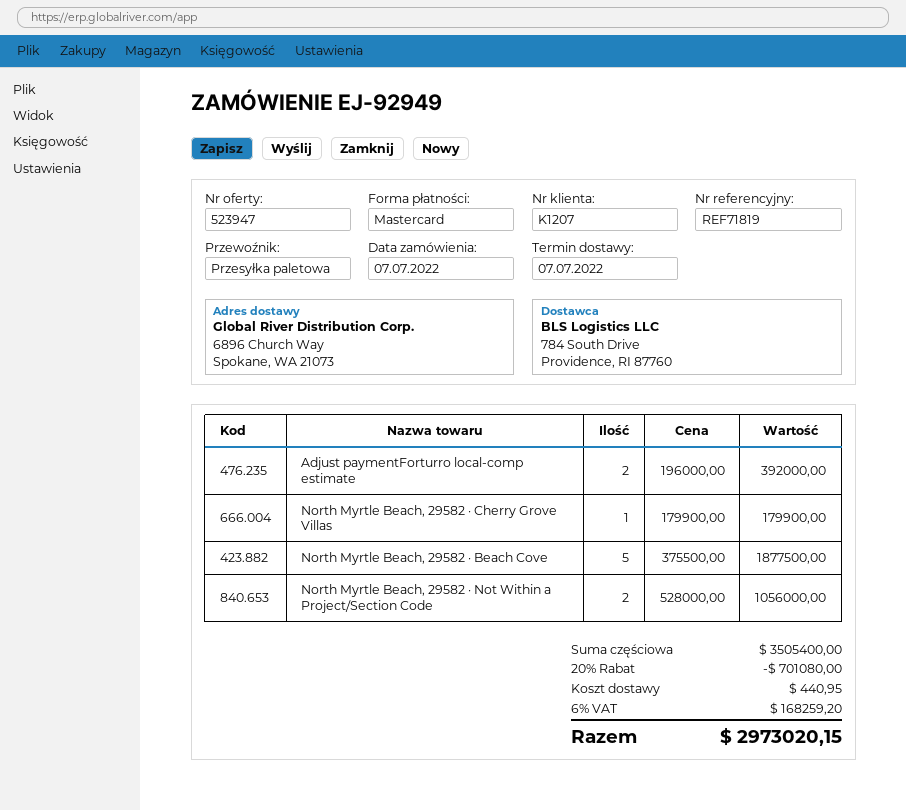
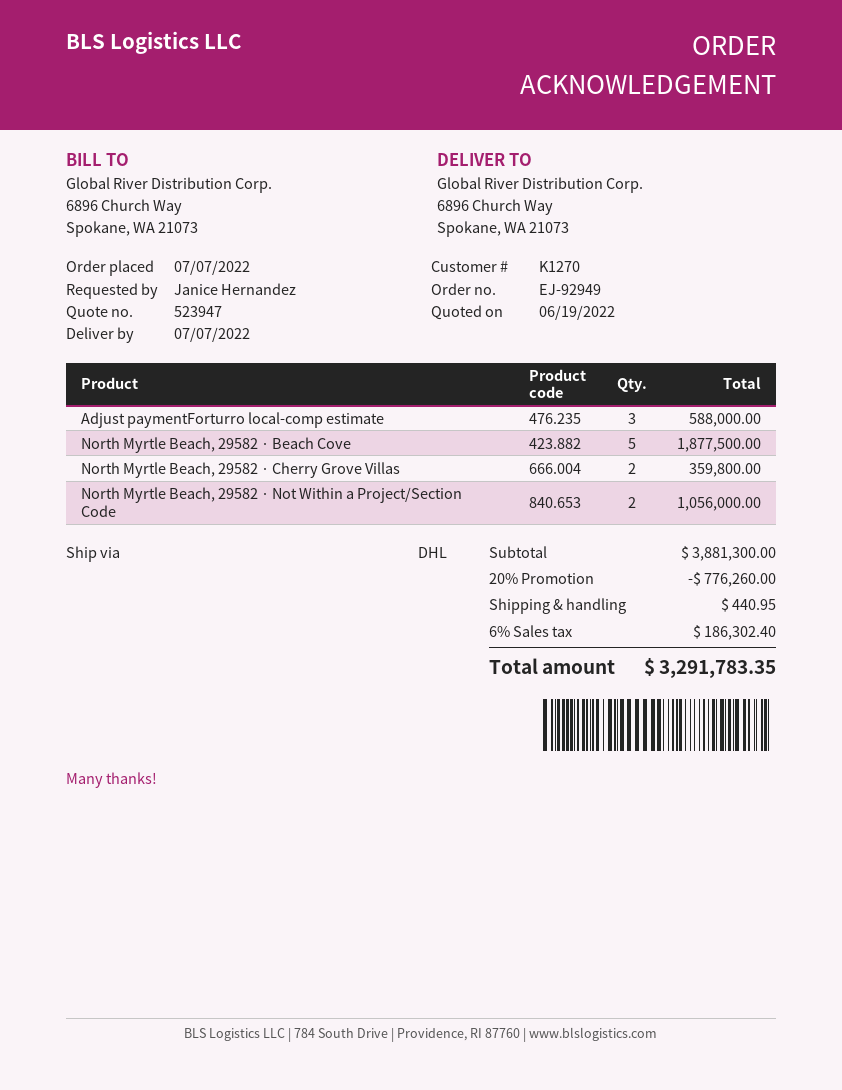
customer number: K1207 -> K1270
shipping method: pallet freight -> DHL
Adjust paymentForturro local-comp estimate: 2 for 392000.00 -> 3 for 588000.00
North Myrtle Beach, 29582 · Cherry Grove Villas: 1 for 179900.00 -> 2 for 359800.00
subtotal: 3505400.00 -> 3881300.00
discount: 20% = 701080.00 -> 20% = 776260.00
tax: 6% = 168259.20 -> 6% = 186302.40
total: 2973020.15 -> 3291783.35

